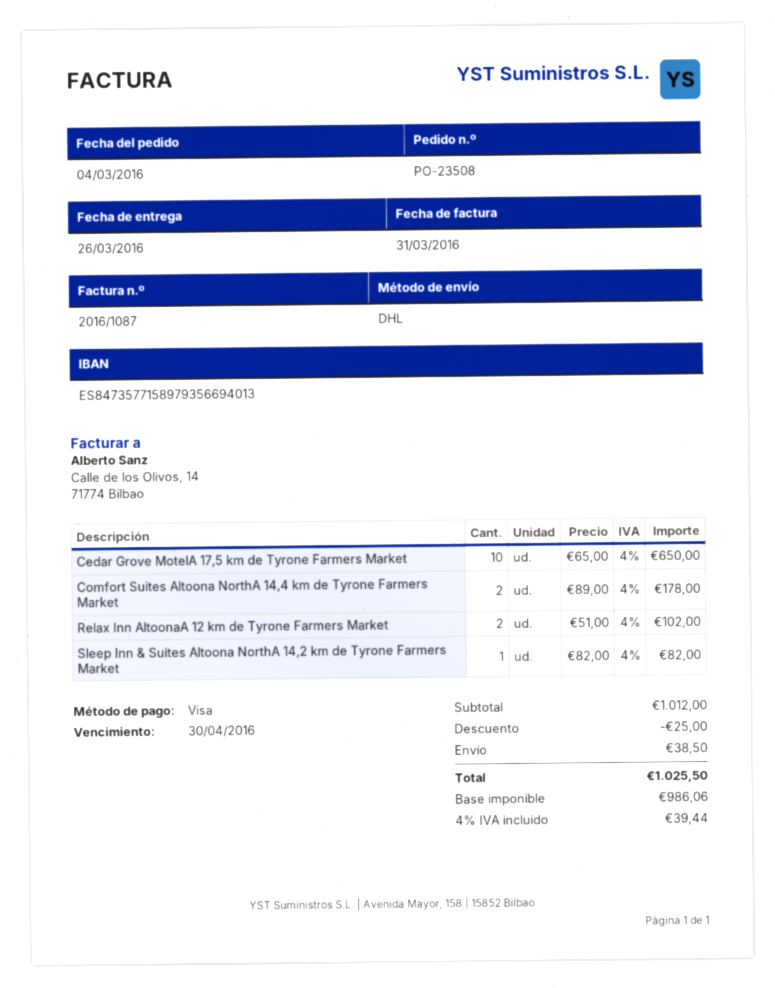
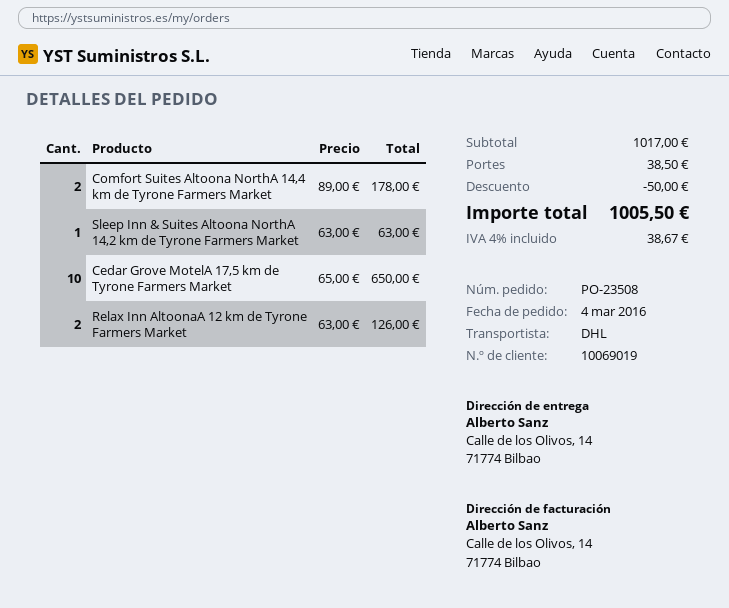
Relax Inn AltoonaA 12 km de Tyrone Farmers Market: 2 x 51.00 = 102.00 -> 2 x 63.00 = 126.00
Sleep Inn & Suites Altoona NorthA 14,2 km de Tyrone Farmers Market: 1 x 82.00 = 82.00 -> 1 x 63.00 = 63.00
subtotal: 1012.00 -> 1017.00
discount: 25.00 -> 50.00
tax: 4% = 39.44 -> 4% = 38.67
total: 1025.50 -> 1005.50

